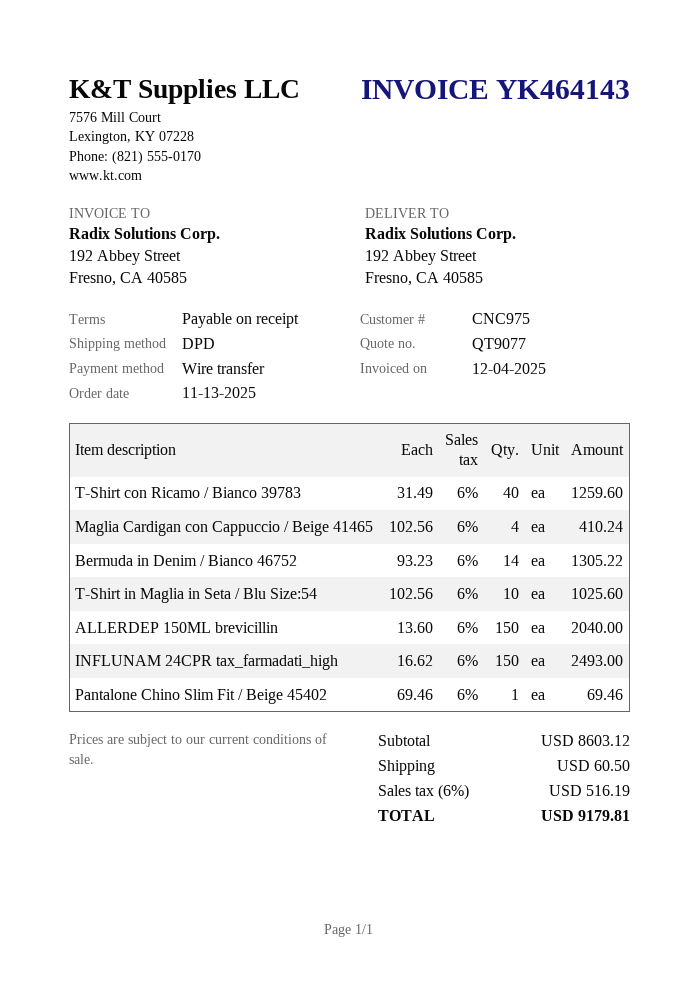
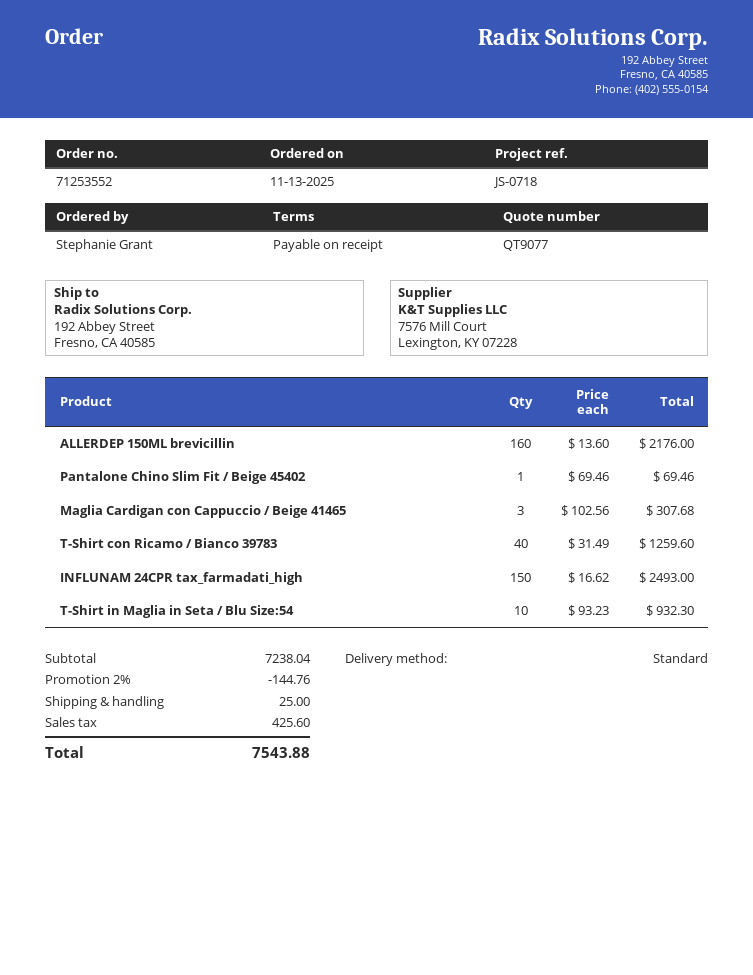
shipping method: DPD -> standard
Maglia Cardigan con Cappuccio / Beige 41465: 4 x 102.56 = 410.24 -> 3 x 102.56 = 307.68
Bermuda in Denim / Bianco 46752: 14 x 93.23 = 1305.22 -> none
T-Shirt in Maglia in Seta / Blu Size:54: 10 x 102.56 = 1025.60 -> 10 x 93.23 = 932.30
ALLERDEP 150ML brevicillin: 150 x 13.60 = 2040.00 -> 160 x 13.60 = 2176.00
subtotal: 8603.12 -> 7238.04
discount: none -> 2% = 144.76
shipping: 60.50 -> 25.00
tax: 516.19 -> 425.60
total: 9179.81 -> 7543.88

